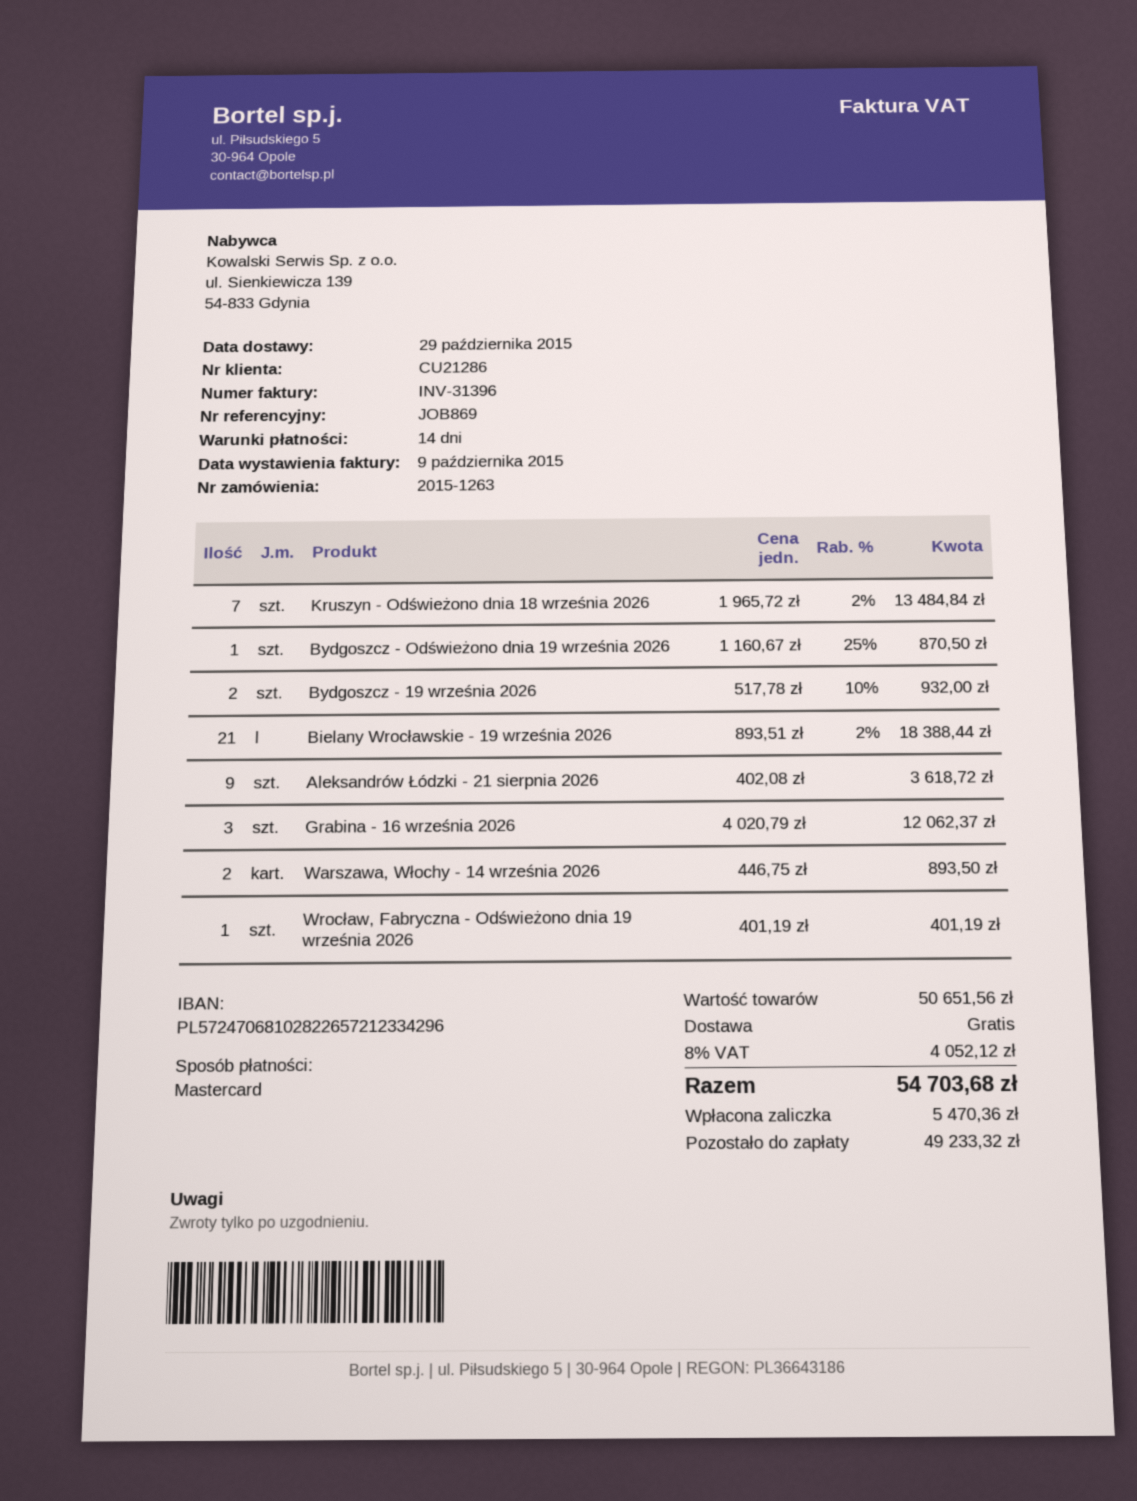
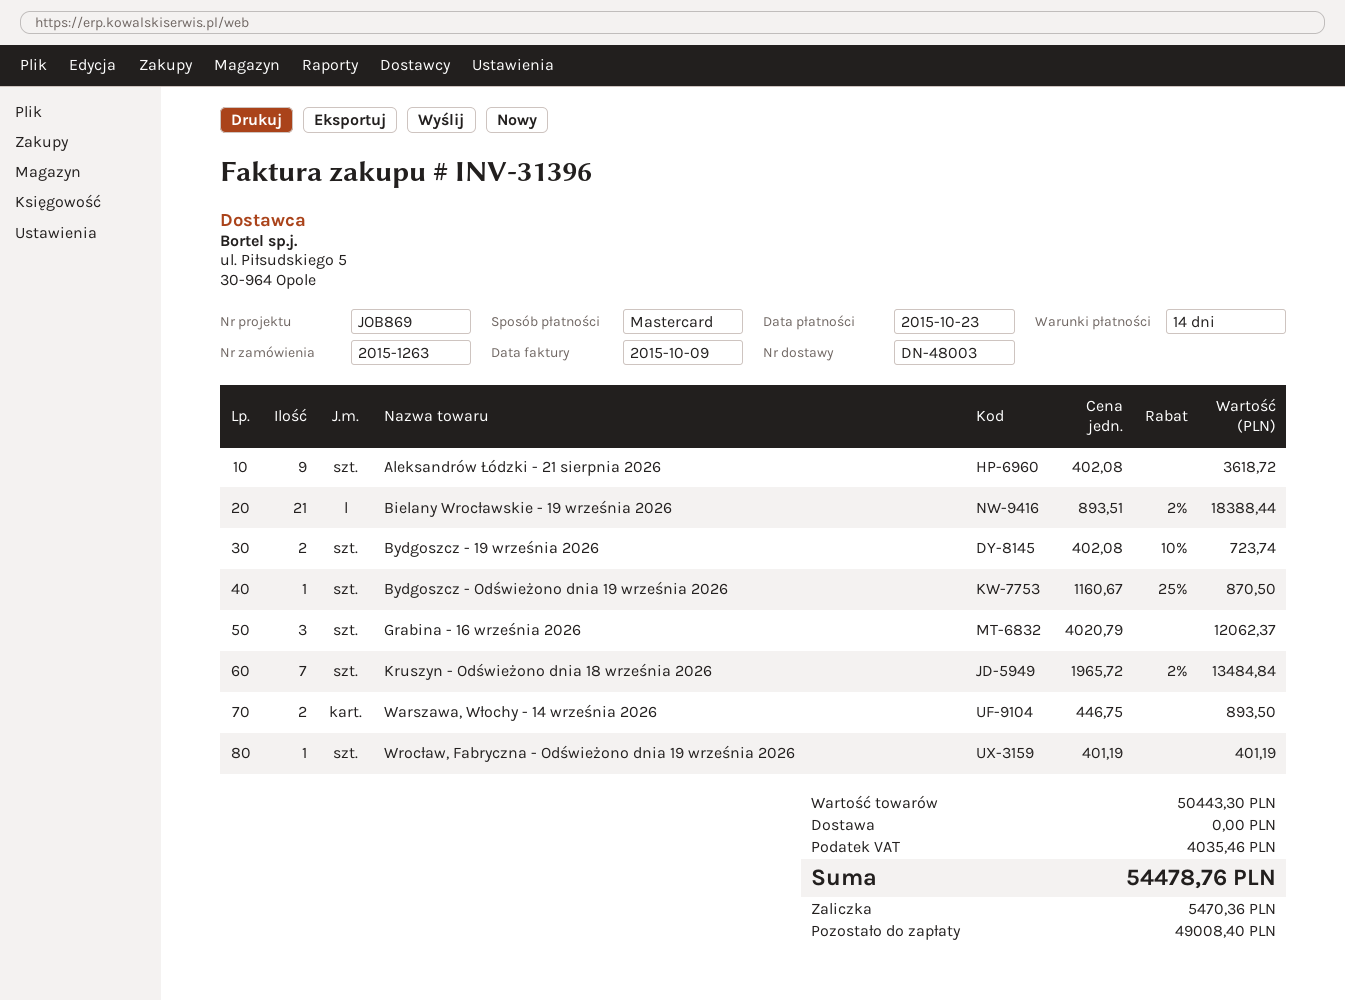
Bydgoszcz - 19 września 2026: 2 x 517.78 - 10% = 932.00 -> 2 x 402.08 - 10% = 723.74
subtotal: 50651.56 -> 50443.30
tax: 4052.12 -> 4035.46
total: 54703.68 -> 54478.76
balance: 49233.32 -> 49008.40

